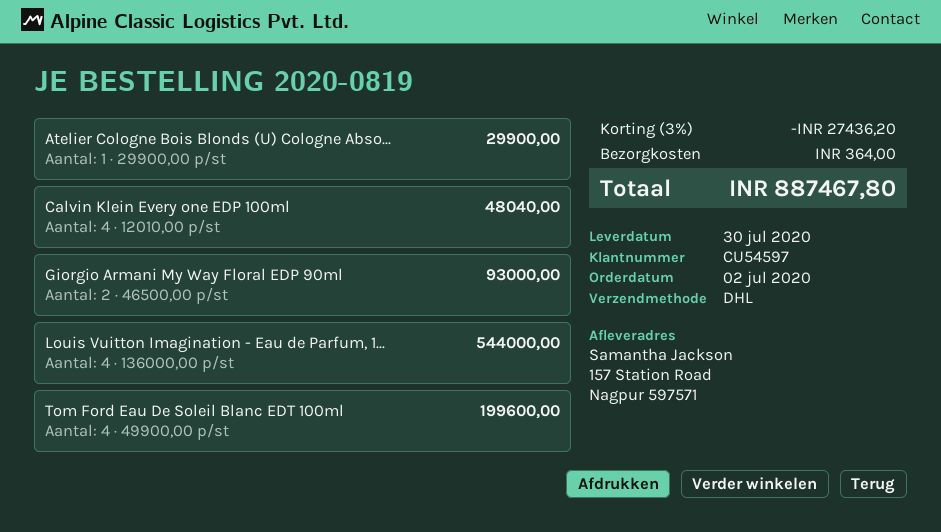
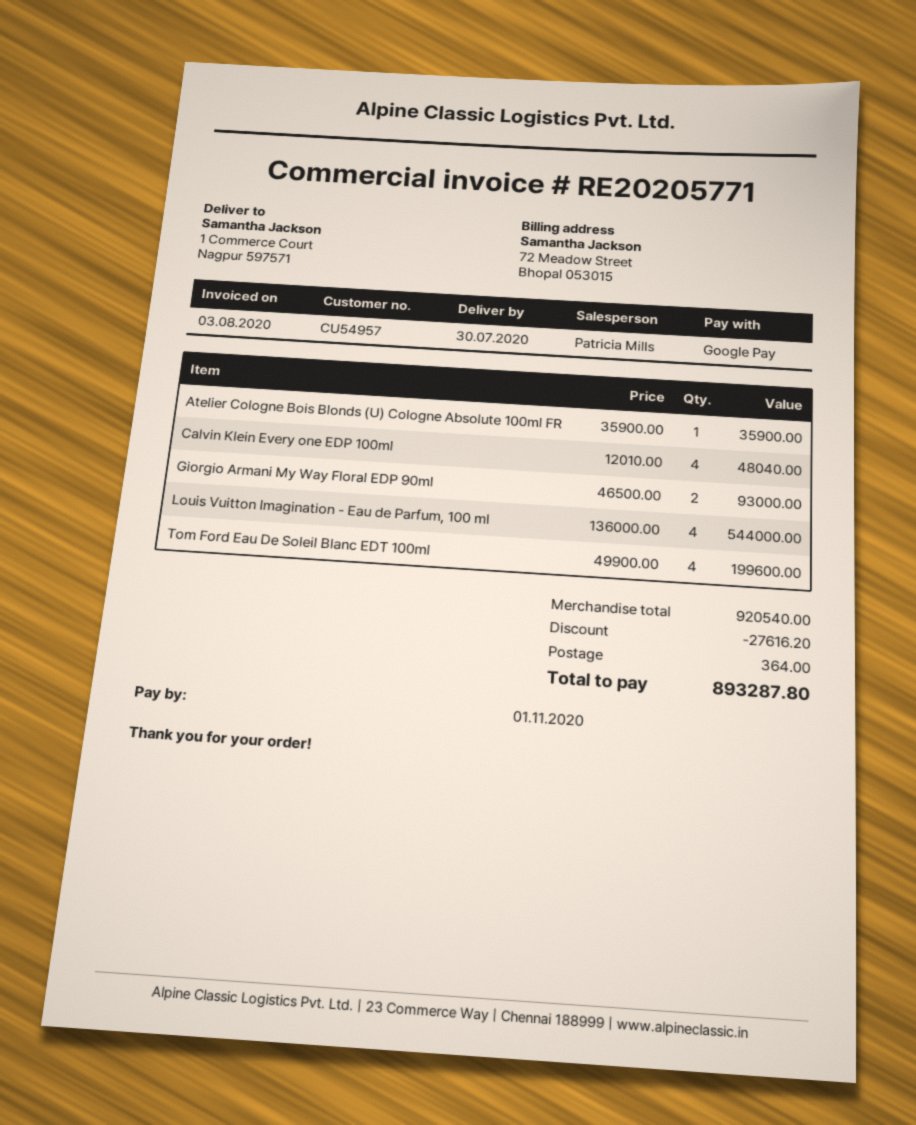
customer number: CU54597 -> CU54957
ship to: 157 Station Road, Nagpur 597571 -> 1 Commerce Court, Nagpur 597571
Atelier Cologne Bois Blonds (U) Cologne Abso...: 1 x 29900.00 = 29900.00 -> 1 x 35900.00 = 35900.00
discount: 27436.20 -> 27616.20
total: 887467.80 -> 893287.80

